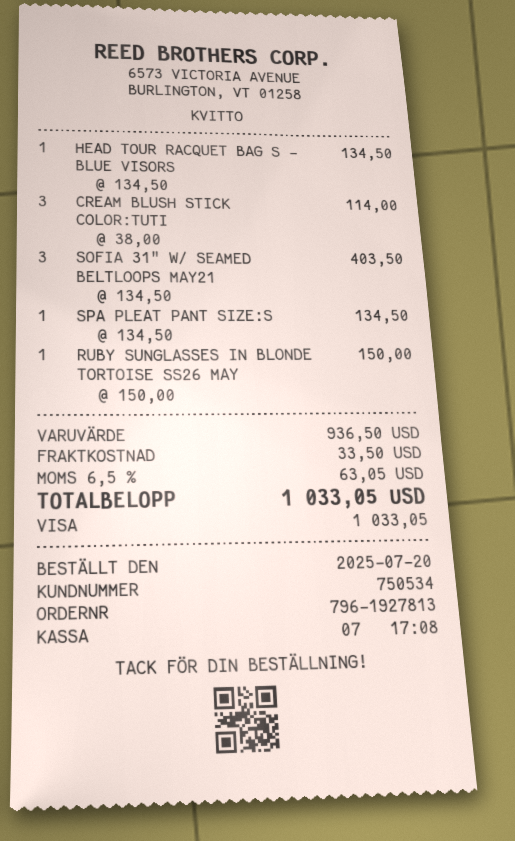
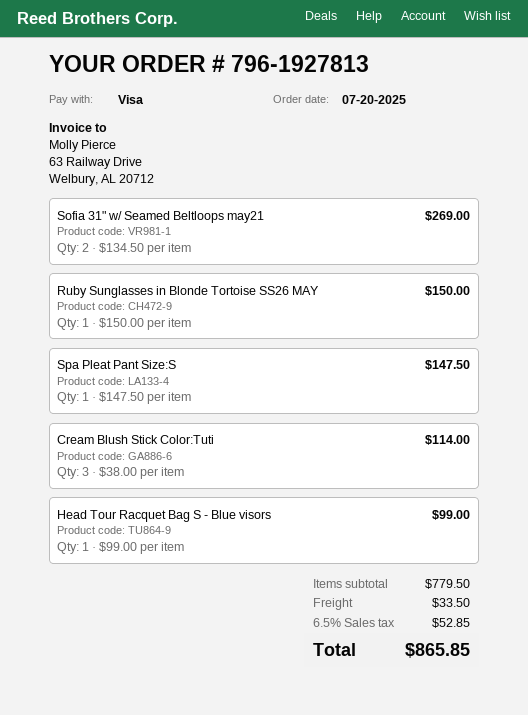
HEAD TOUR RACQUET BAG S - BLUE VISORS: 1 x 134.50 = 134.50 -> 1 x 99.00 = 99.00
SOFIA 31" W/ SEAMED BELTLOOPS MAY21: 3 x 134.50 = 403.50 -> 2 x 134.50 = 269.00
SPA PLEAT PANT SIZE:S: 1 x 134.50 = 134.50 -> 1 x 147.50 = 147.50
subtotal: 936.50 -> 779.50
tax: 6.5% = 63.05 -> 6.5% = 52.85
total: 1033.05 -> 865.85

